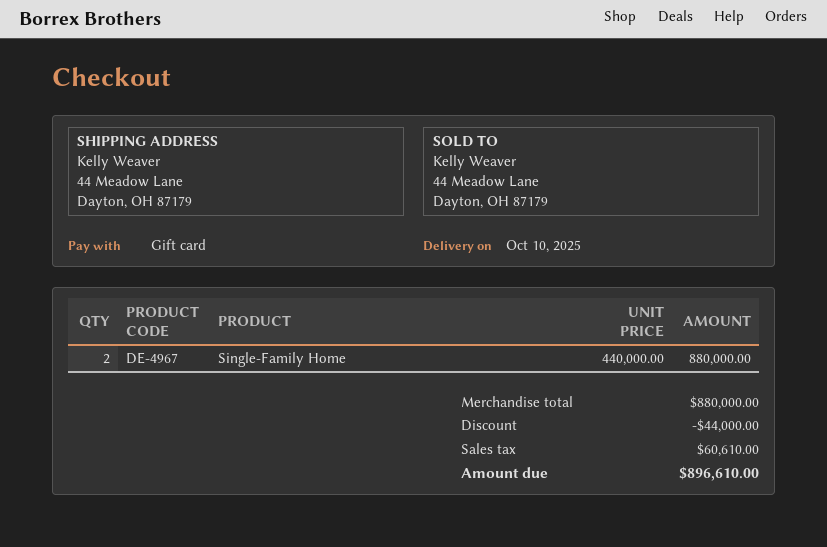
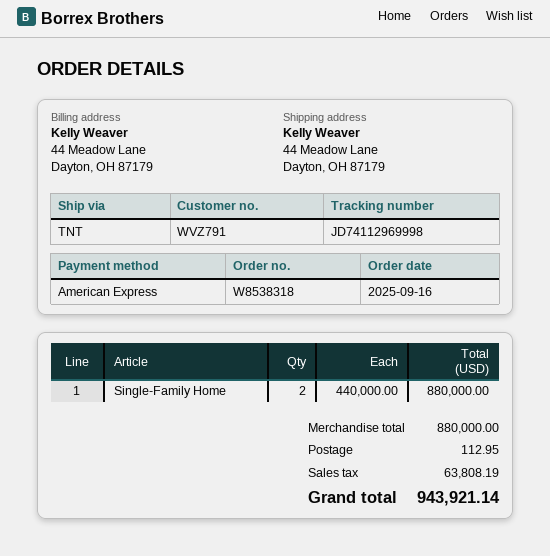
payment method: gift card -> American Express
discount: 44000.00 -> none
shipping: none -> 112.95
tax: 60610.00 -> 63808.19
total: 896610.00 -> 943921.14

